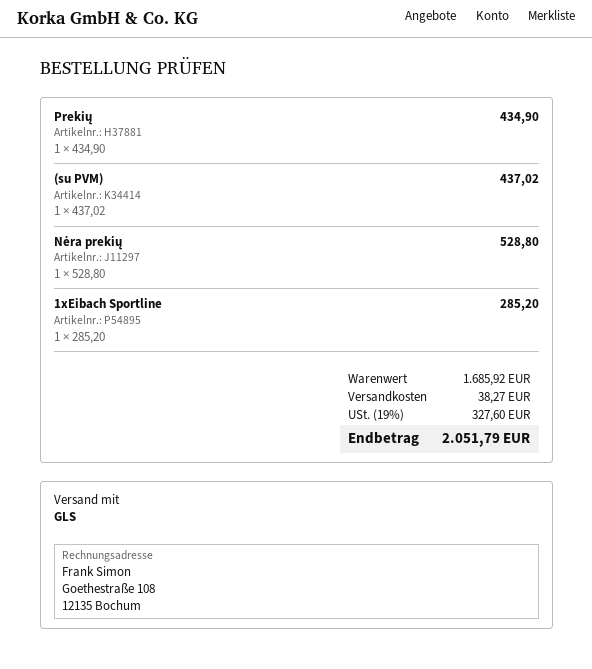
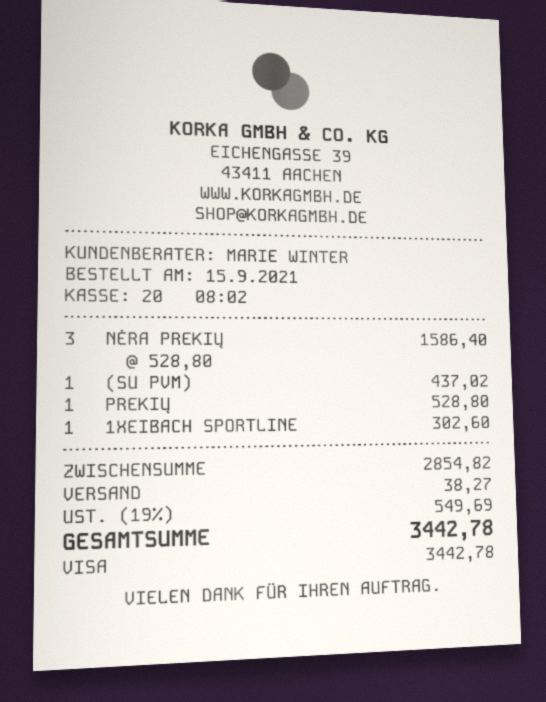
Prekių: 1 x 434.90 = 434.90 -> 1 x 528.80 = 528.80
Nėra prekių: 1 x 528.80 = 528.80 -> 3 x 528.80 = 1586.40
1xEibach Sportline: 1 x 285.20 = 285.20 -> 1 x 302.60 = 302.60
subtotal: 1685.92 -> 2854.82
tax: 19% = 327.60 -> 19% = 549.69
total: 2051.79 -> 3442.78

